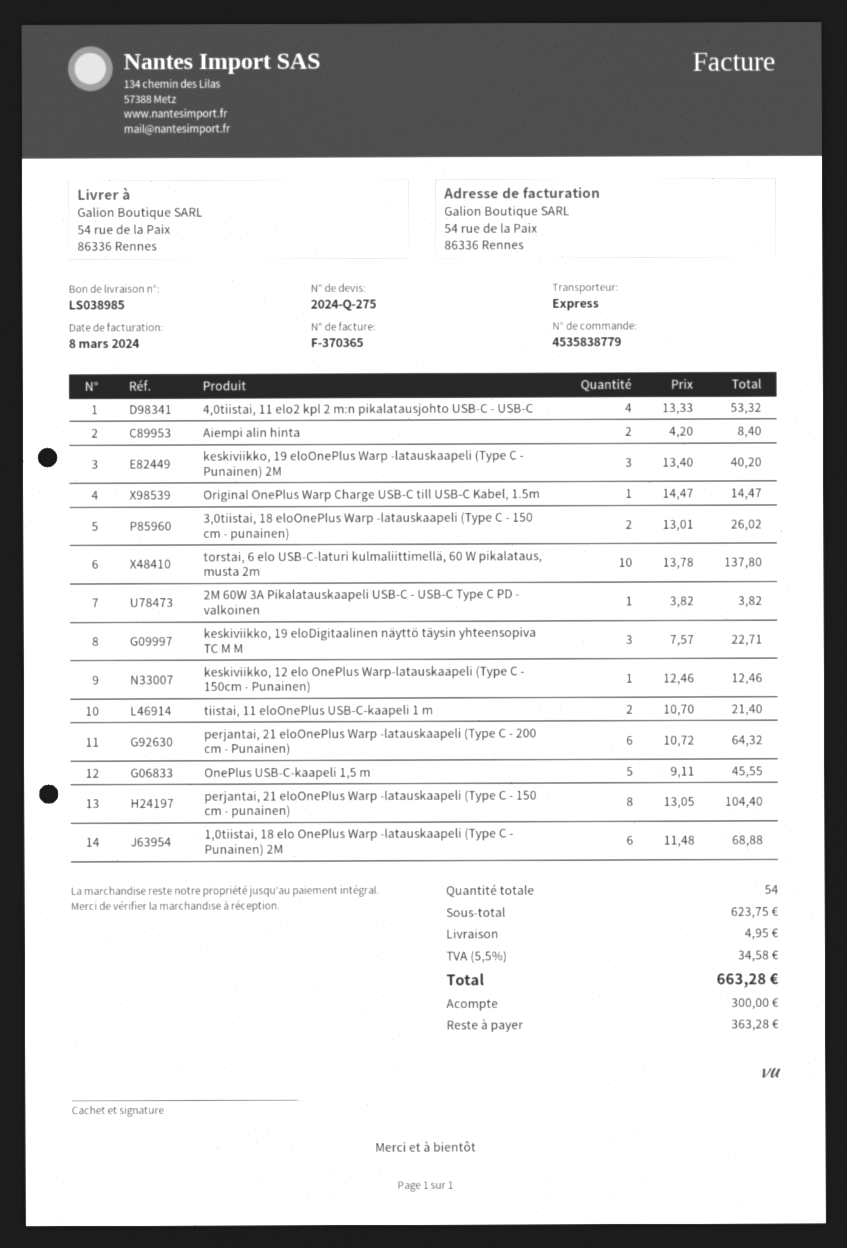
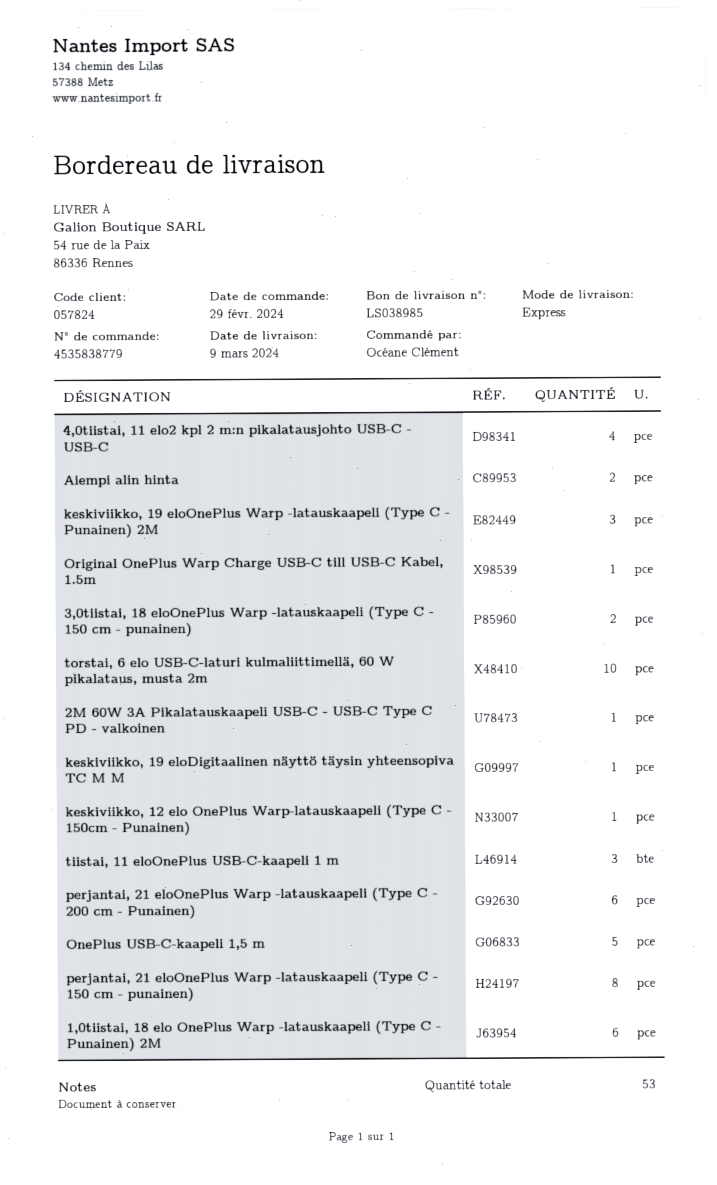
keskiviikko, 19 eloDigitaalinen näyttö täysin yhteensopiva TC M M: 3 -> 1
tiistai, 11 eloOnePlus USB-C-kaapeli 1 m: 2 -> 3
total quantity: 54 -> 53

